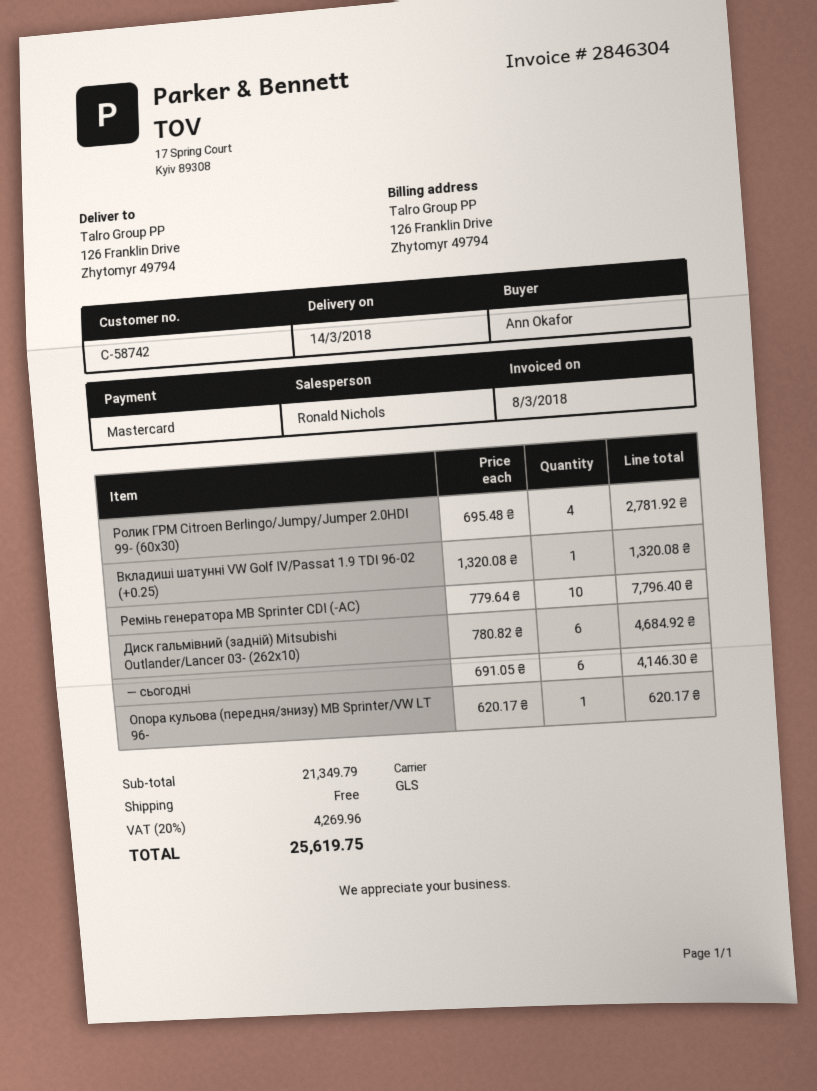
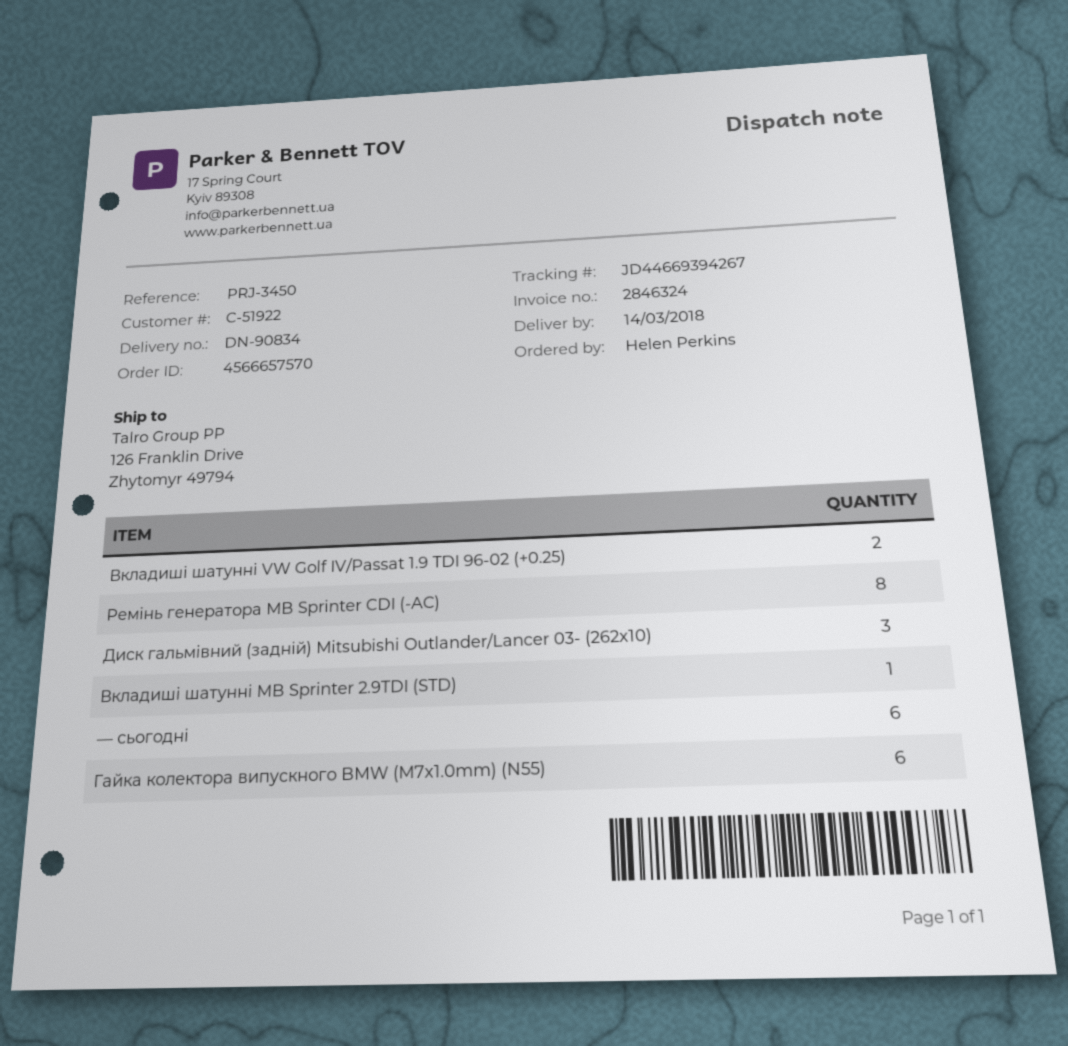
invoice number: 2846304 -> 2846324
customer number: C-58742 -> C-51922
ordered by: Ann Okafor -> Helen Perkins
Ролик ГРМ Citroen Berlingo/Jumpy/Jumper 2.0HDI 99- (60х30): 4 -> none
Вкладиші шатунні VW Golf IV/Passat 1.9 TDI 96-02 (+0.25): 1 -> 2
Ремінь генератора MB Sprinter CDI (-AC): 10 -> 8
Диск гальмівний (задній) Mitsubishi Outlander/Lancer 03- (262x10): 6 -> 3
Опора кульова (передня/знизу) MB Sprinter/VW LT 96-: 1 -> none
Вкладиші шатунні MB Sprinter 2.9TDI (STD): none -> 1
Гайка колектора випускного BMW (M7x1.0mm) (N55): none -> 6

